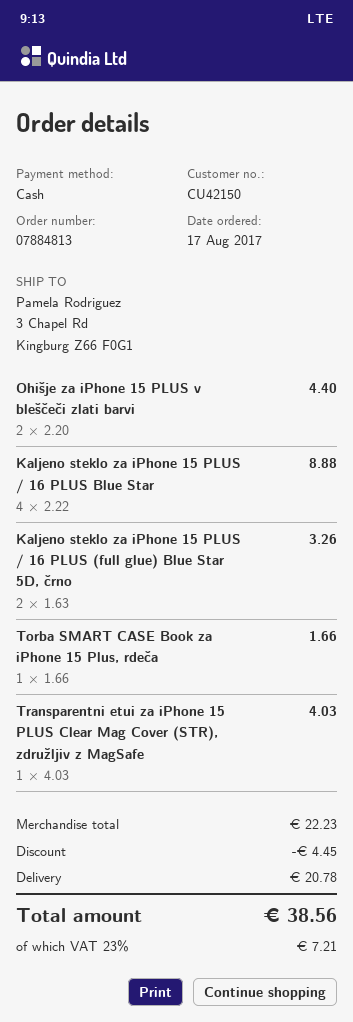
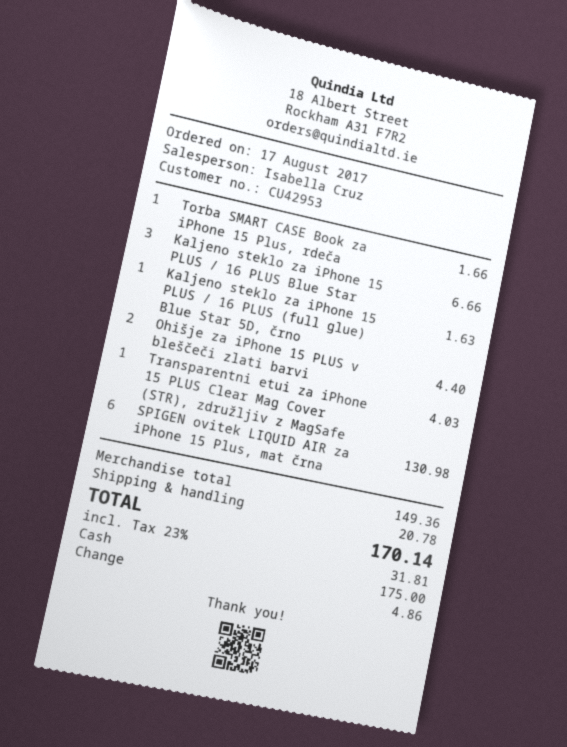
customer number: CU42150 -> CU42953
Kaljeno steklo za iPhone 15 PLUS / 16 PLUS Blue Star: 4 for 8.88 -> 3 for 6.66
Kaljeno steklo za iPhone 15 PLUS / 16 PLUS (full glue) Blue Star 5D, črno: 2 for 3.26 -> 1 for 1.63
SPIGEN ovitek LIQUID AIR za iPhone 15 Plus, mat črna: none -> 6 for 130.98
subtotal: 22.23 -> 149.36
discount: 4.45 -> none
tax: 23% = 7.21 -> 23% = 31.81
total: 38.56 -> 170.14

